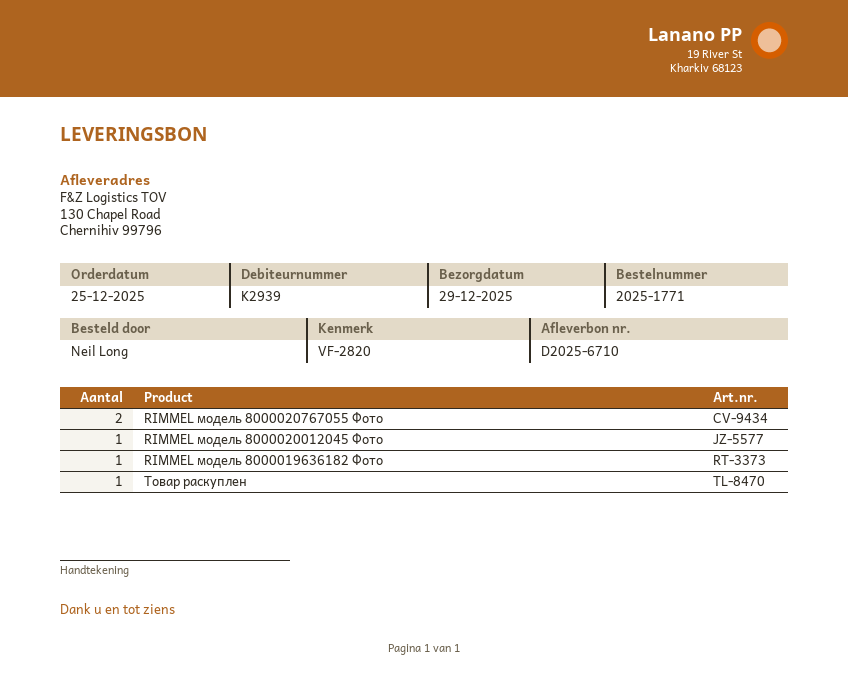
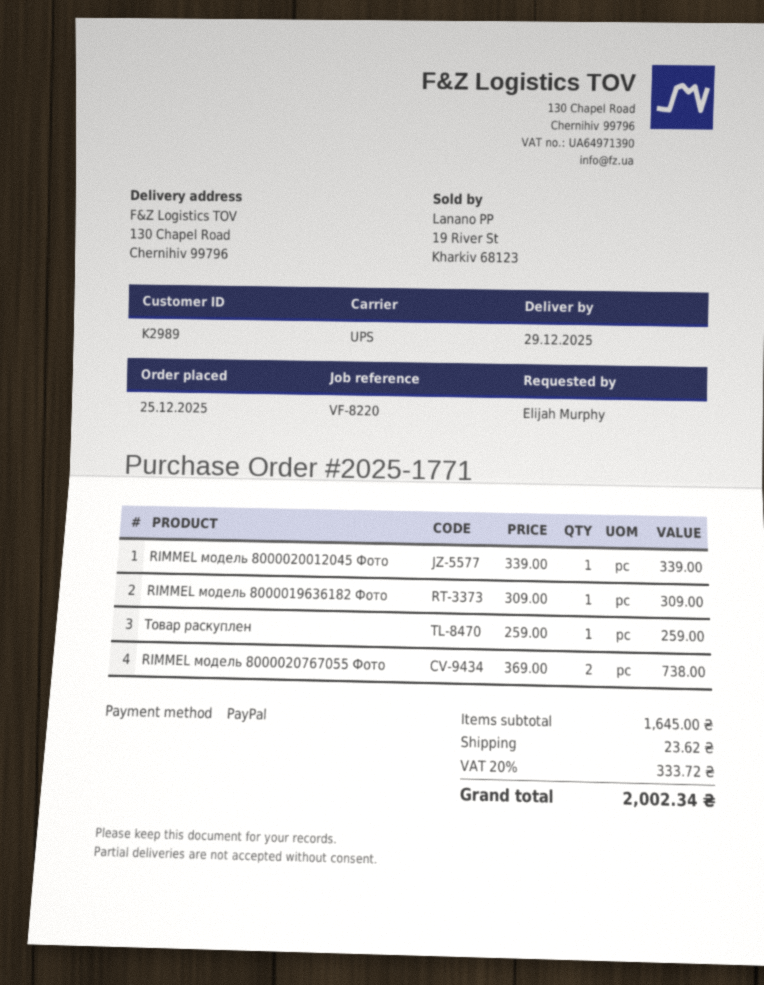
customer number: K2939 -> K2989
reference: VF-2820 -> VF-8220
ordered by: Neil Long -> Elijah Murphy

